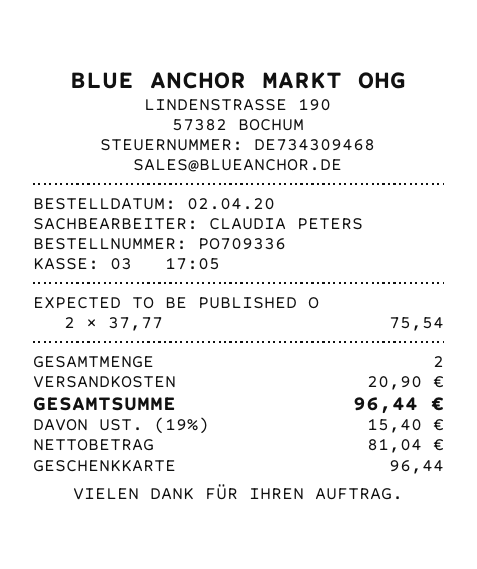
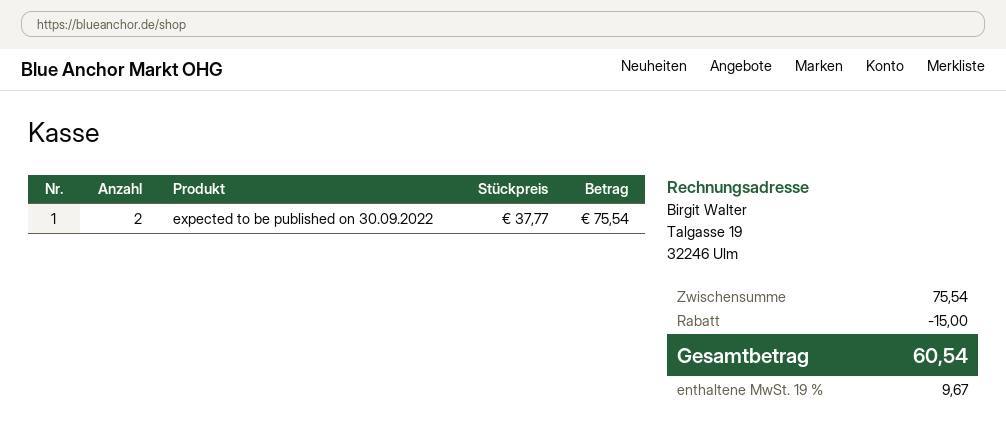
discount: none -> 15.00
shipping: 20.90 -> none
tax: 19% = 15.40 -> 19% = 9.67
total: 96.44 -> 60.54

